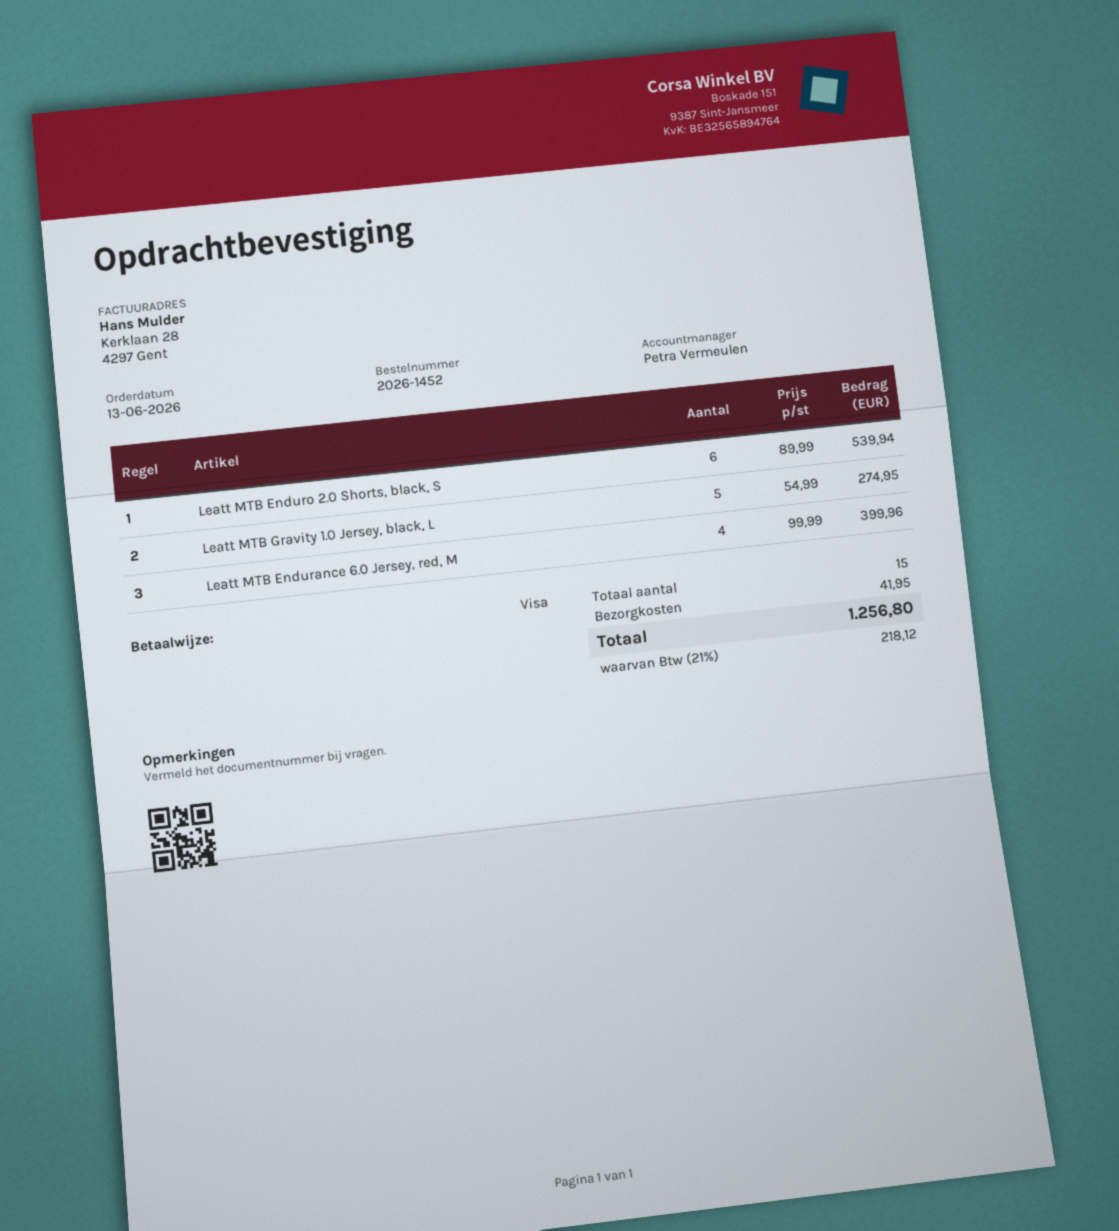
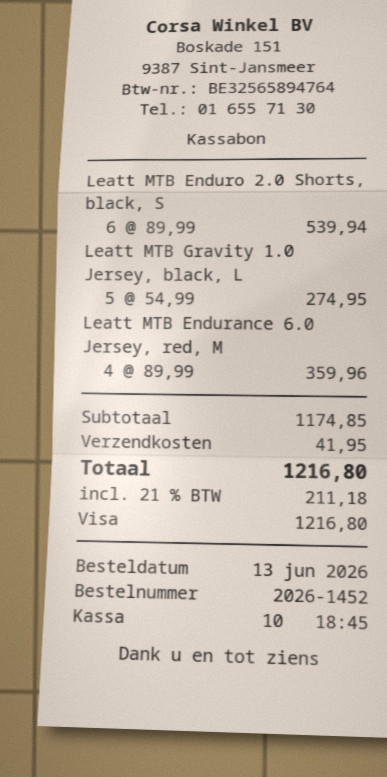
Leatt MTB Endurance 6.0 Jersey, red, M: 4 x 99.99 = 399.96 -> 4 x 89.99 = 359.96
tax: 21% = 218.12 -> 21% = 211.18
total: 1256.80 -> 1216.80

